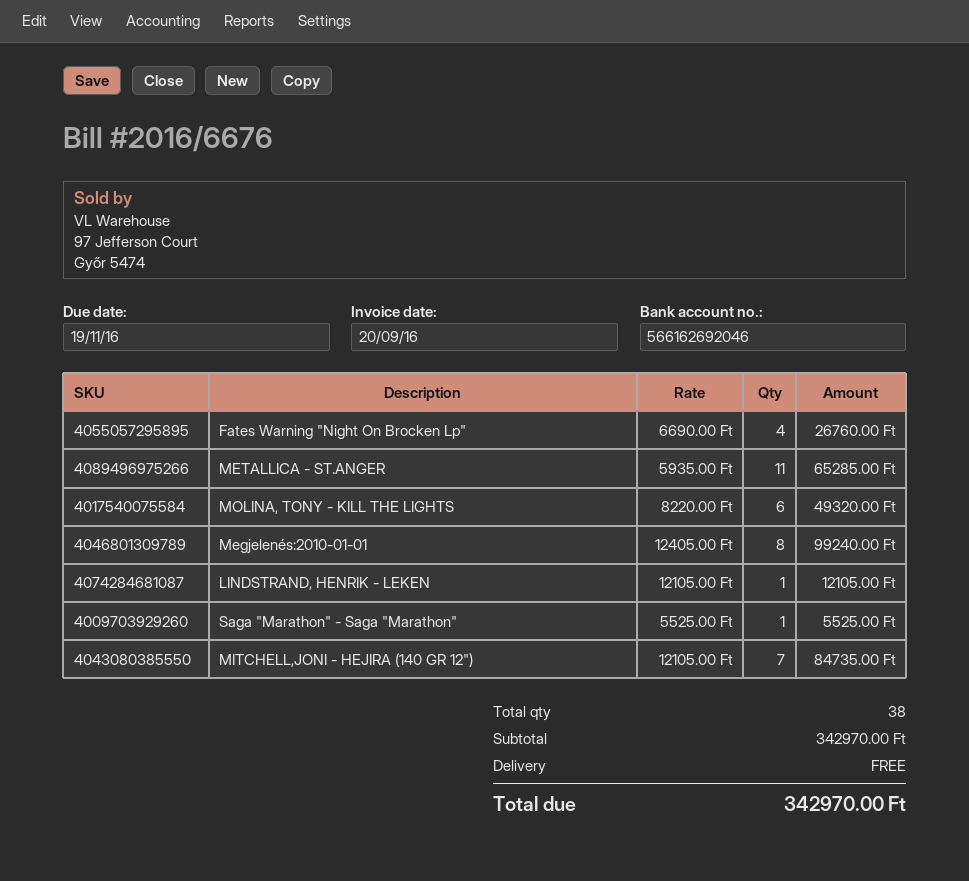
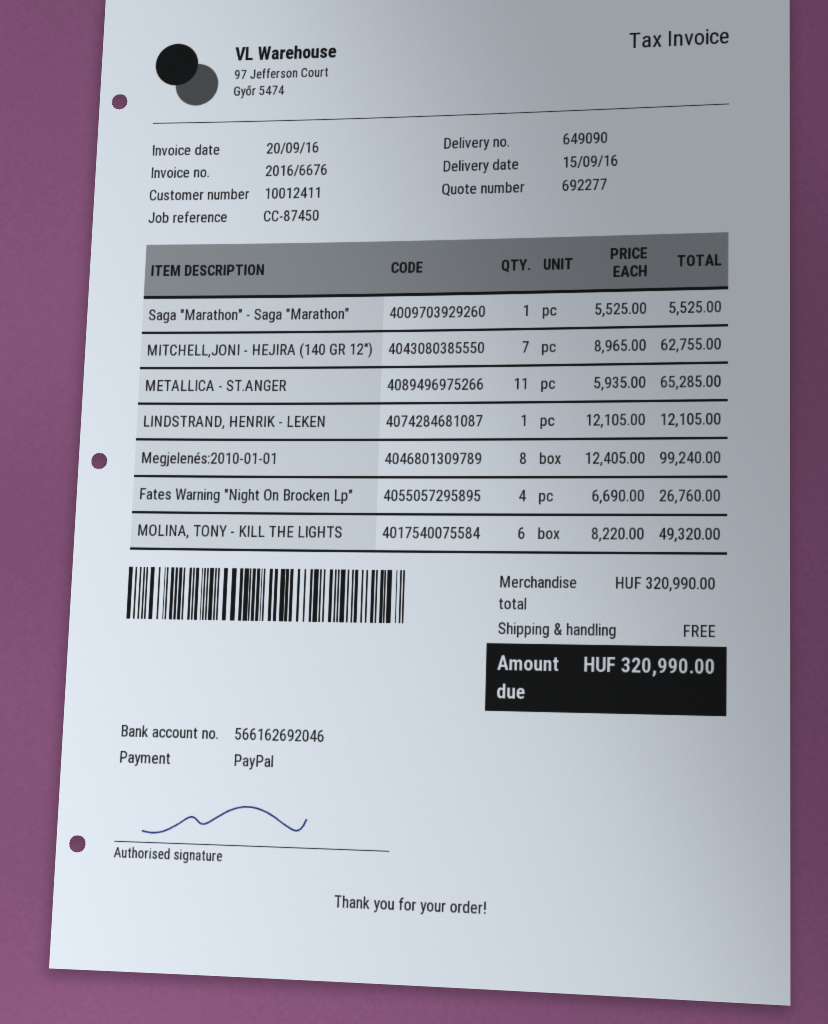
MITCHELL,JONI - HEJIRA (140 GR 12"): 7 x 12105.00 = 84735.00 -> 7 x 8965.00 = 62755.00
subtotal: 342970.00 -> 320990.00
total: 342970.00 -> 320990.00

